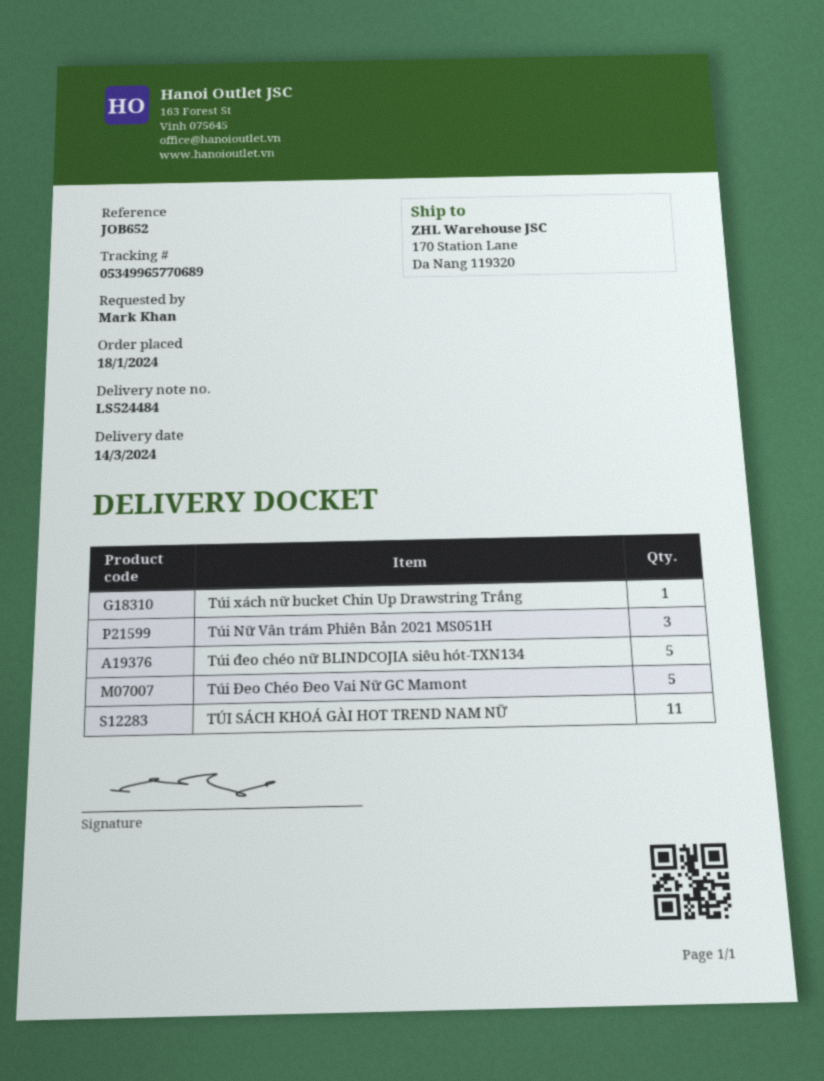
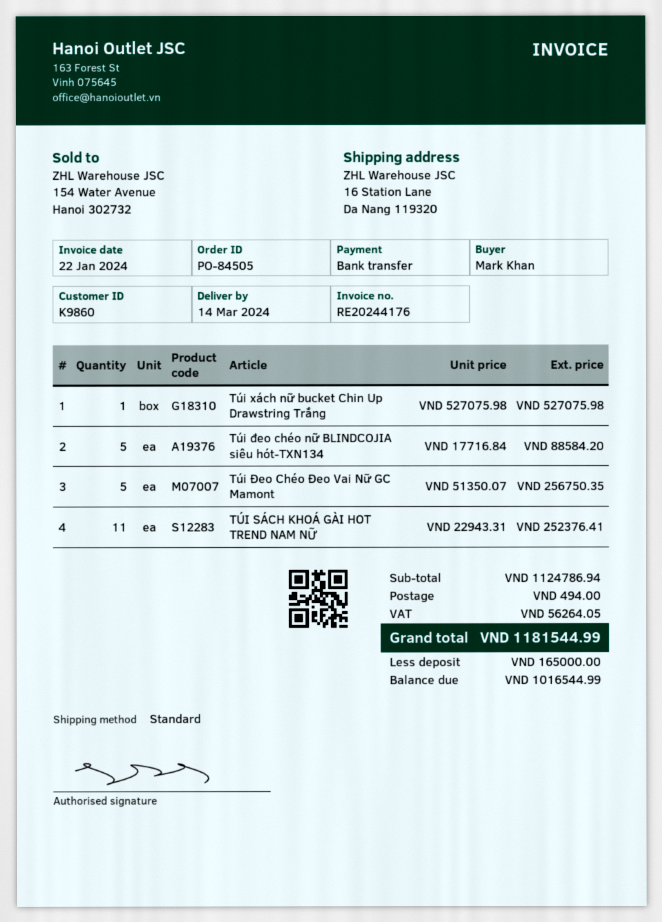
ship to: 170 Station Lane, Da Nang 119320 -> 16 Station Lane, Da Nang 119320
Túi Nữ Vân trám Phiên Bản 2021 MS051H: 3 -> none

